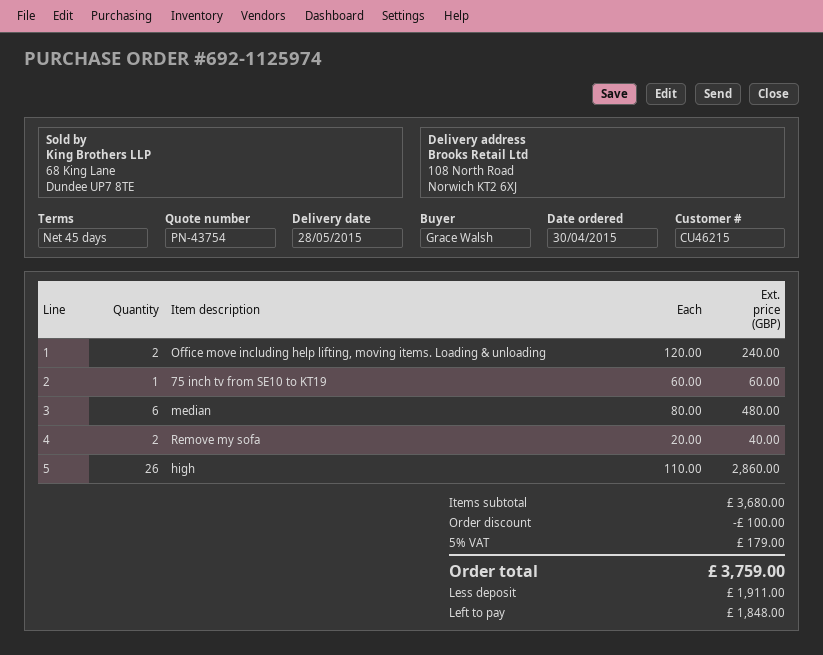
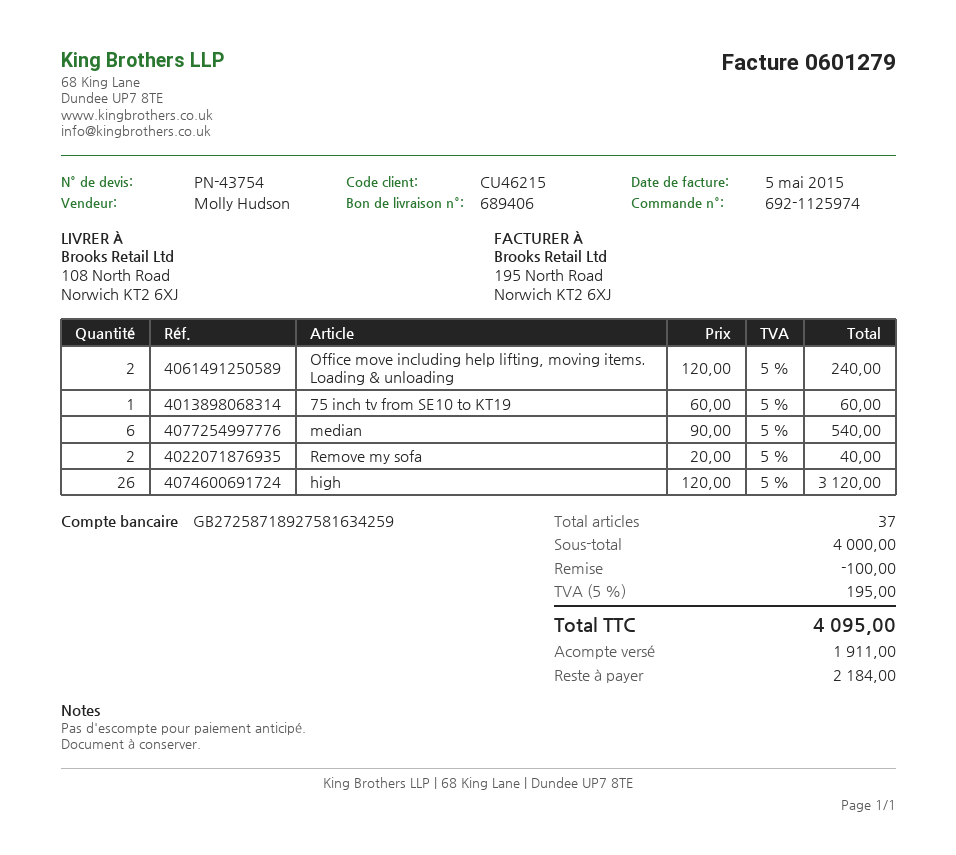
median: 6 x 80.00 = 480.00 -> 6 x 90.00 = 540.00
high: 26 x 110.00 = 2860.00 -> 26 x 120.00 = 3120.00
subtotal: 3680.00 -> 4000.00
tax: 5% = 179.00 -> 5% = 195.00
total: 3759.00 -> 4095.00
balance: 1848.00 -> 2184.00

